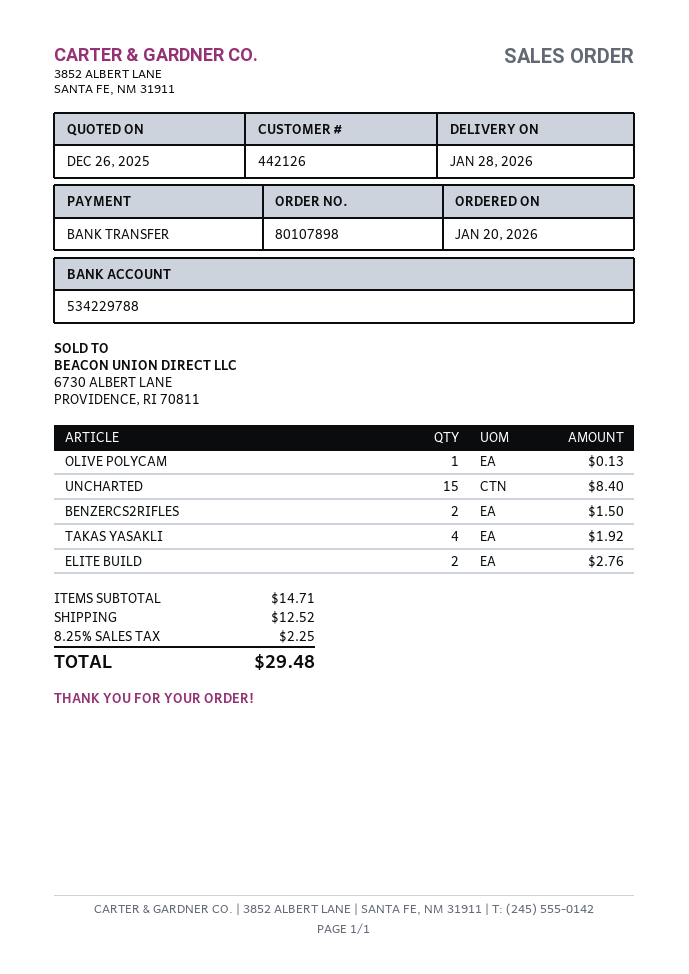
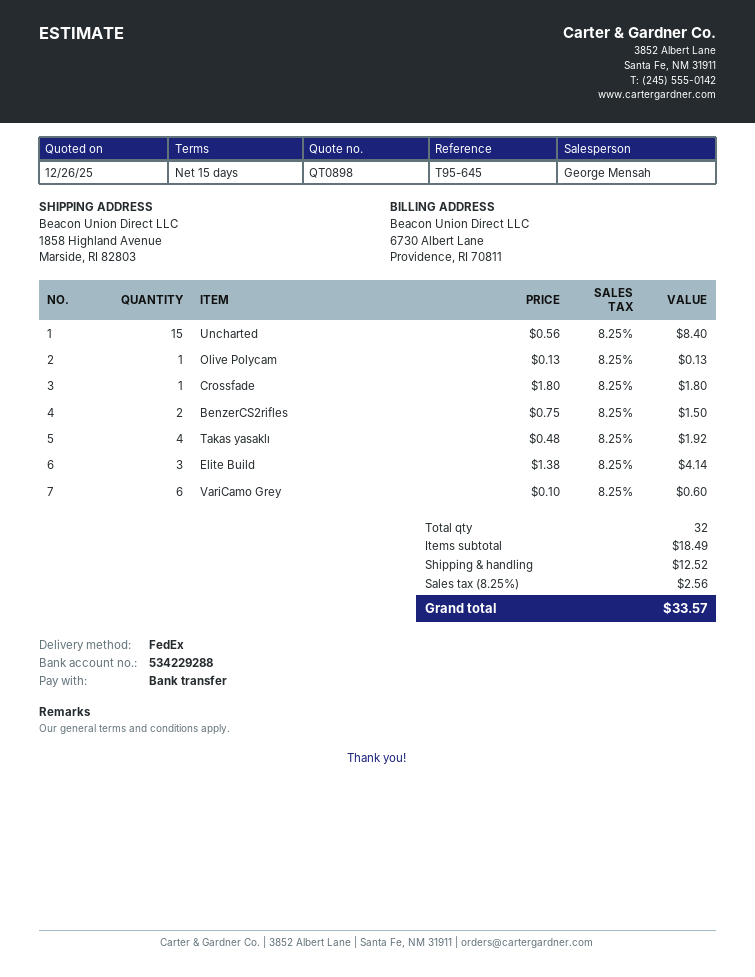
bank account: 534229788 -> 534229288
ELITE BUILD: 2 for 2.76 -> 3 for 4.14
Crossfade: none -> 1 for 1.80
VariCamo Grey: none -> 6 for 0.60
subtotal: 14.71 -> 18.49
tax: 8.25% = 2.25 -> 8.25% = 2.56
total: 29.48 -> 33.57

